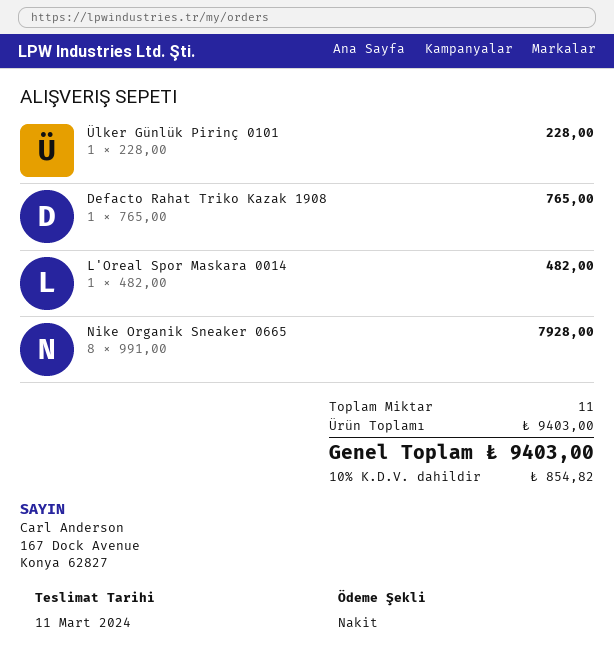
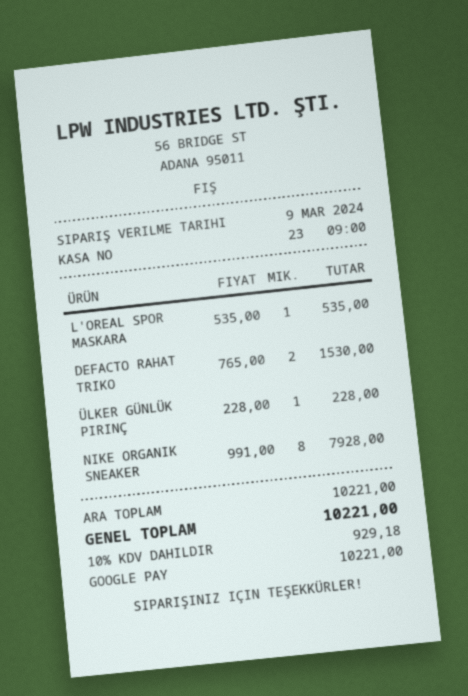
payment method: cash -> Google Pay
Defacto Rahat Triko Kazak 1908: 1 x 765.00 = 765.00 -> 2 x 765.00 = 1530.00
L'Oreal Spor Maskara 0014: 1 x 482.00 = 482.00 -> 1 x 535.00 = 535.00
subtotal: 9403.00 -> 10221.00
tax: 10% = 854.82 -> 10% = 929.18
total: 9403.00 -> 10221.00

